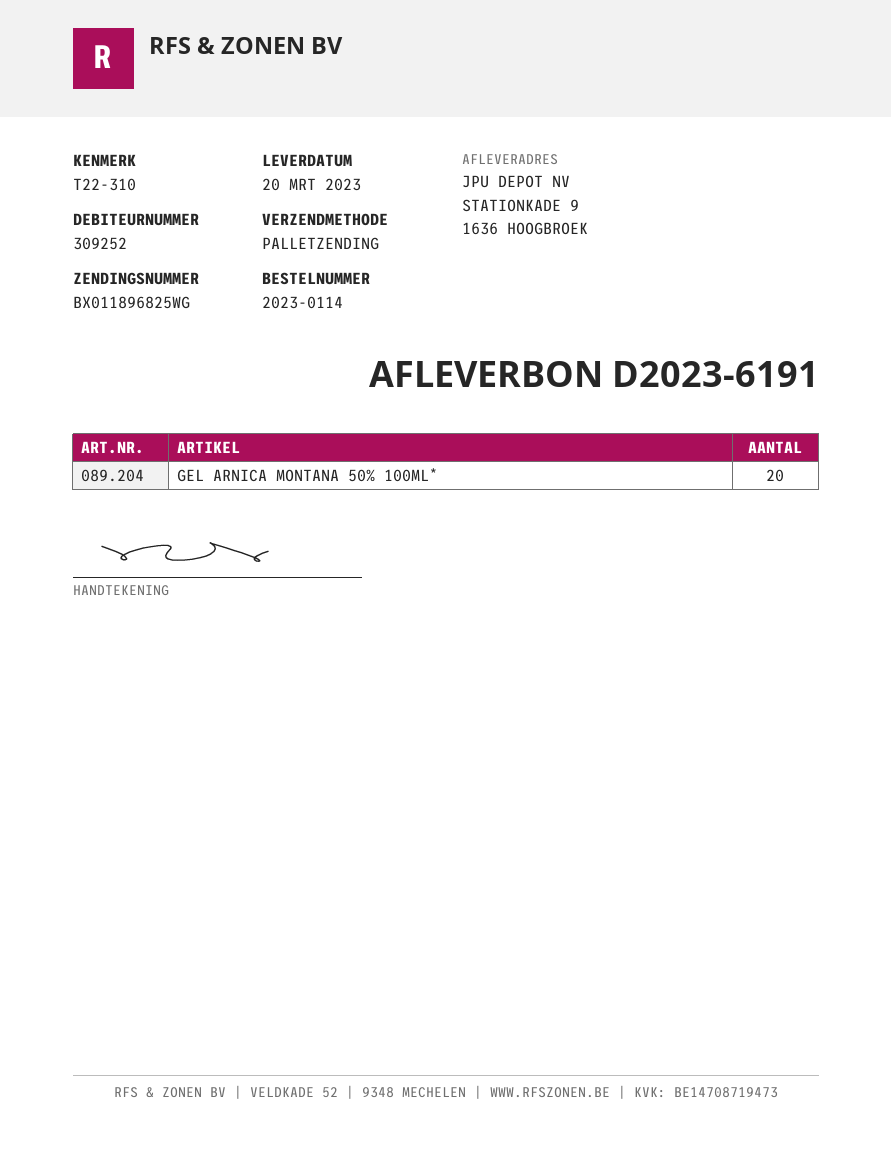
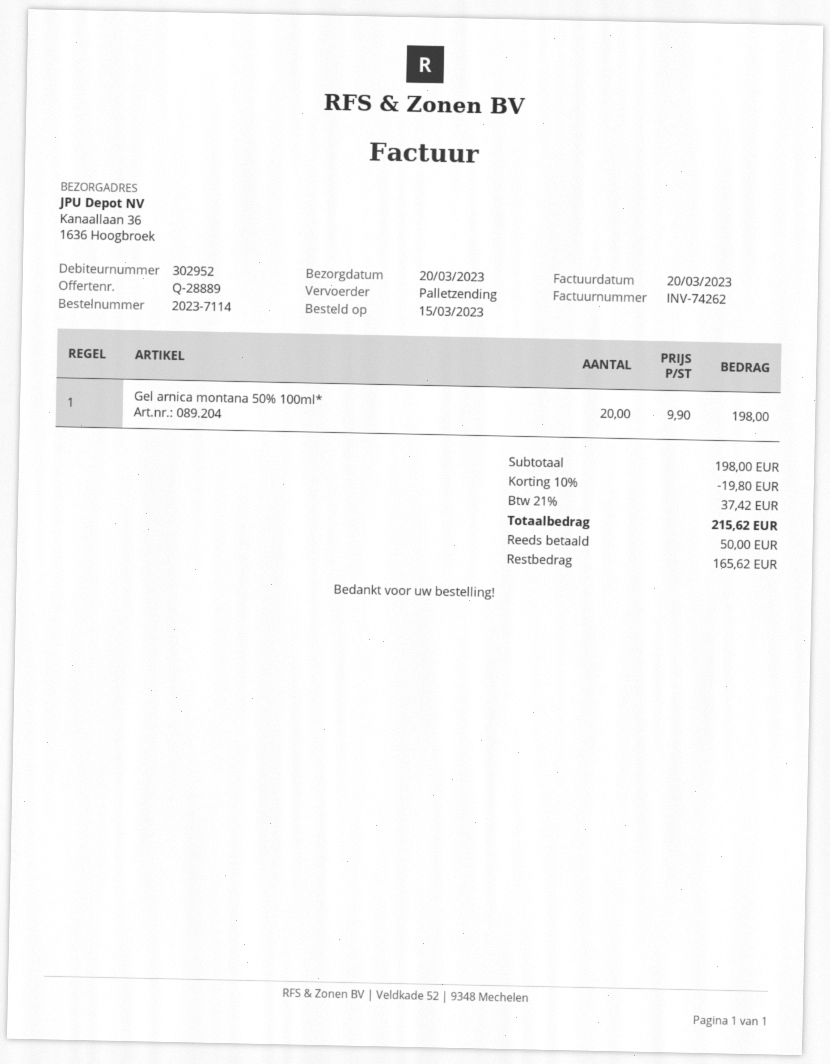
order number: 2023-0114 -> 2023-7114
customer number: 309252 -> 302952
ship to: STATIONKADE 9, 1636 HOOGBROEK -> Kanaallaan 36, 1636 Hoogbroek

